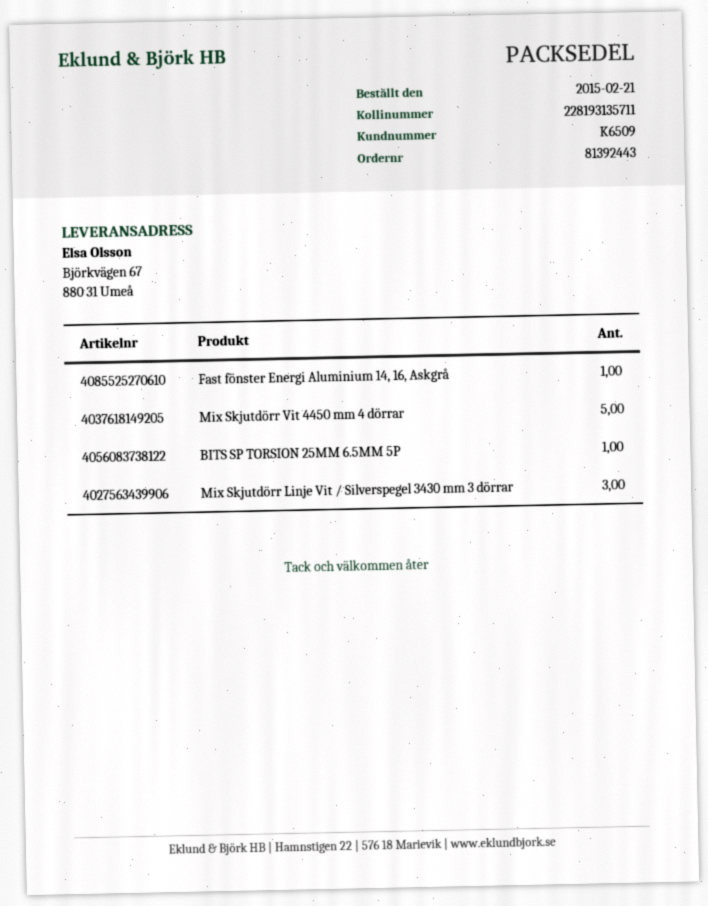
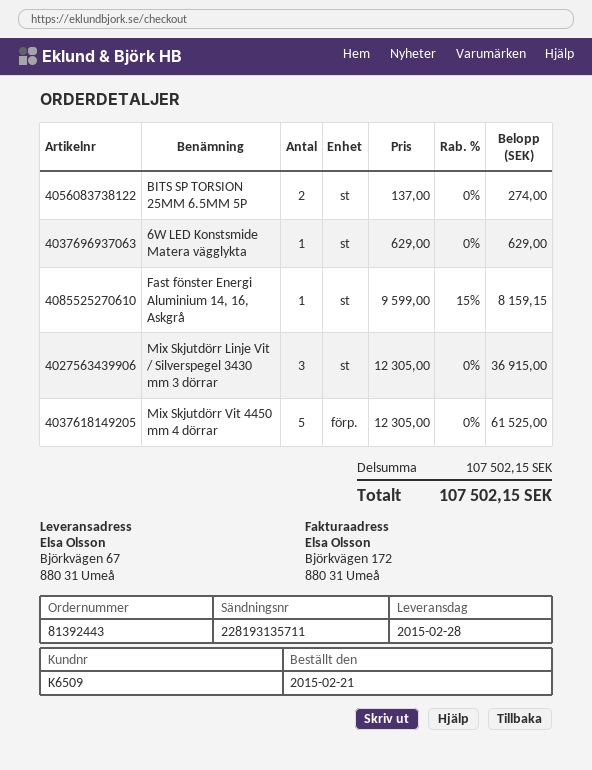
BITS SP TORSION 25MM 6.5MM 5P: 1 -> 2
6W LED Konstsmide Matera vägglykta: none -> 1

